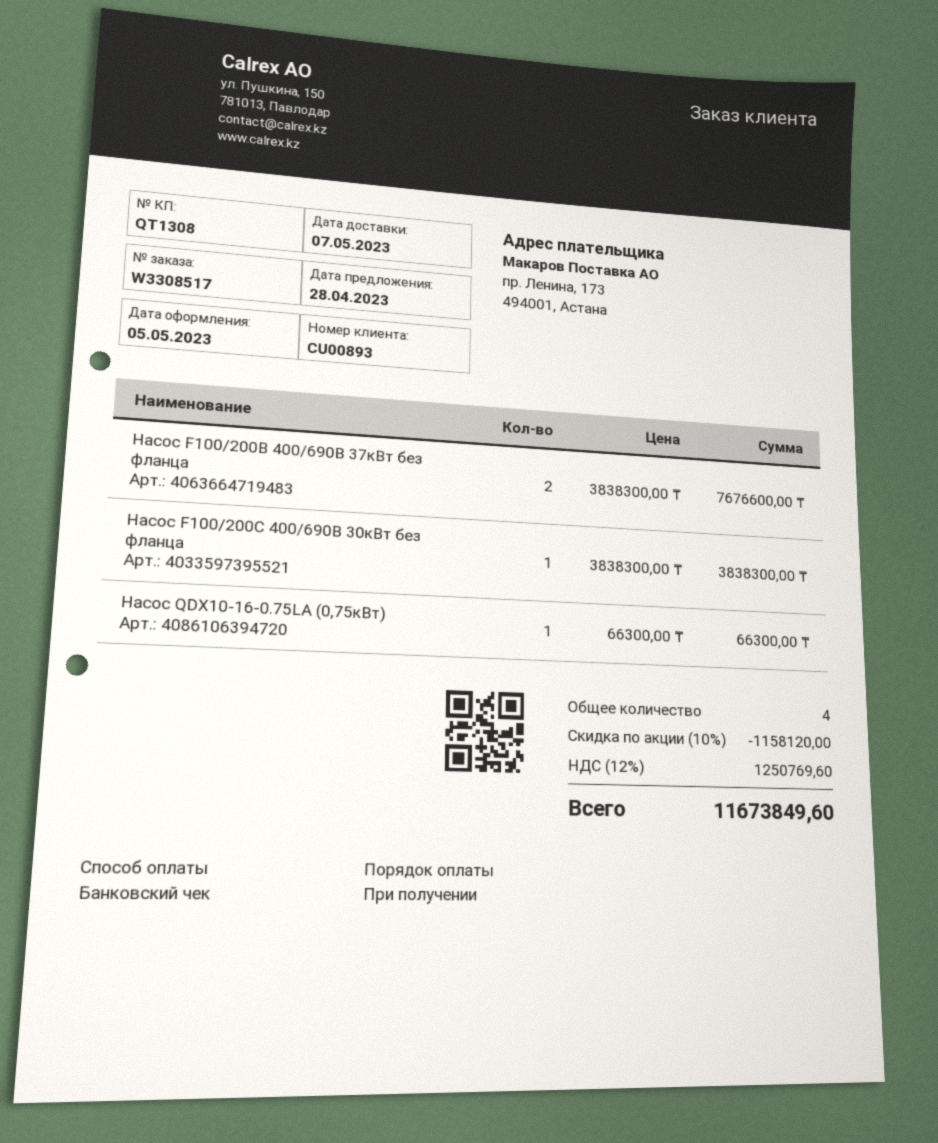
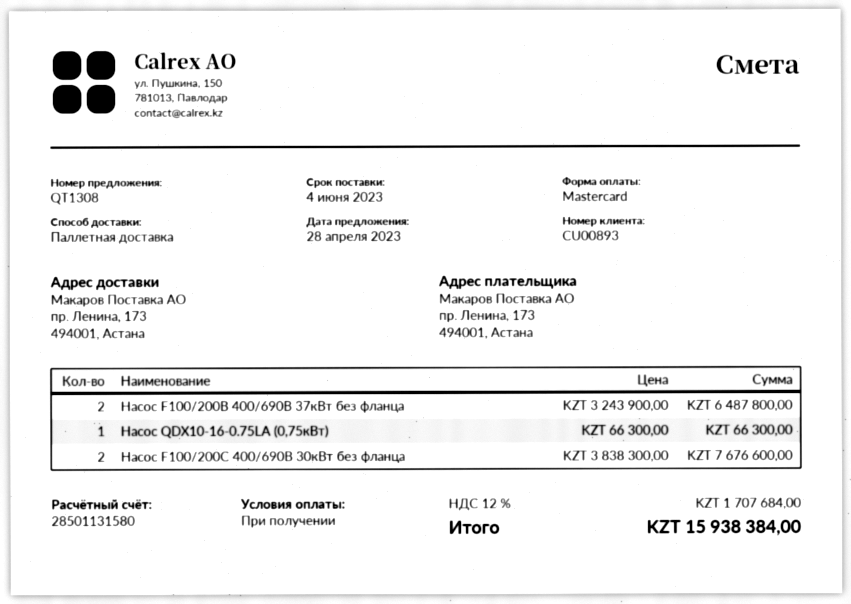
delivery date: 2023-05-07 -> 2023-06-04
payment method: cheque -> Mastercard
Насос F100/200B 400/690В 37кВт без фланца: 2 x 3838300.00 = 7676600.00 -> 2 x 3243900.00 = 6487800.00
Насос F100/200C 400/690В 30кВт без фланца: 1 x 3838300.00 = 3838300.00 -> 2 x 3838300.00 = 7676600.00
discount: 10% = 1158120.00 -> none
tax: 12% = 1250769.60 -> 12% = 1707684.00
total: 11673849.60 -> 15938384.00

